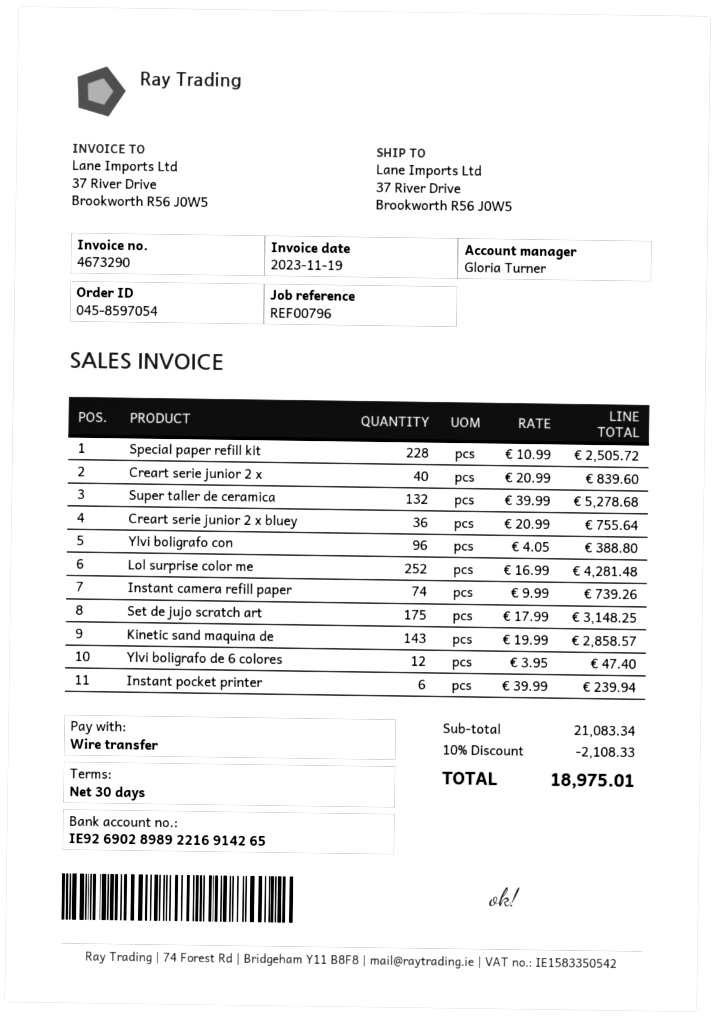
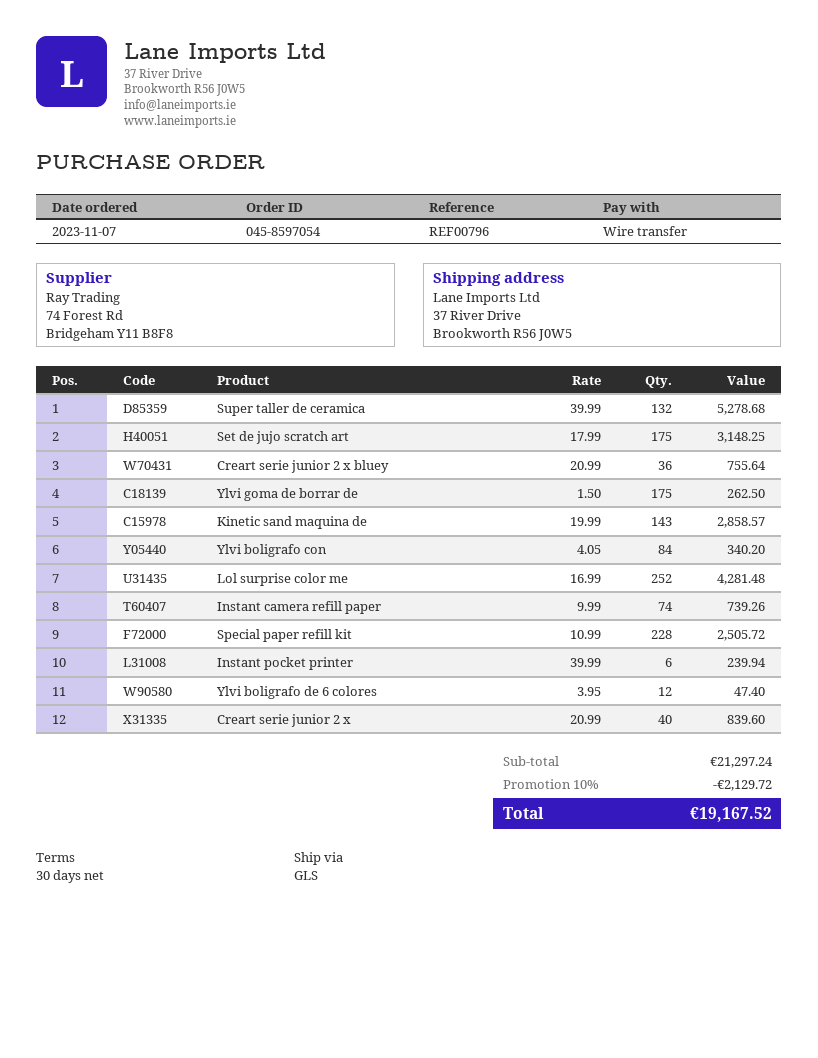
Ylvi boligrafo con: 96 x 4.05 = 388.80 -> 84 x 4.05 = 340.20
Ylvi goma de borrar de: none -> 175 x 1.50 = 262.50
subtotal: 21083.34 -> 21297.24
discount: 10% = 2108.33 -> 10% = 2129.72
total: 18975.01 -> 19167.52

